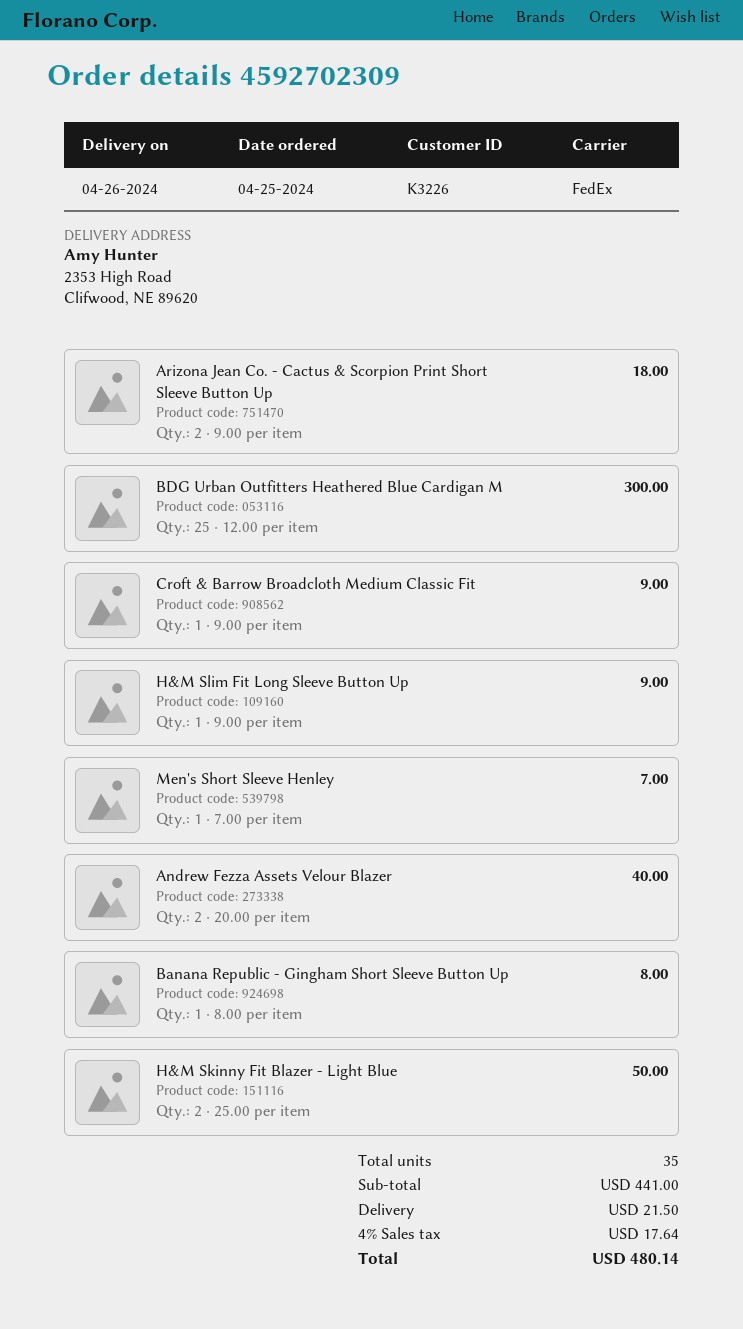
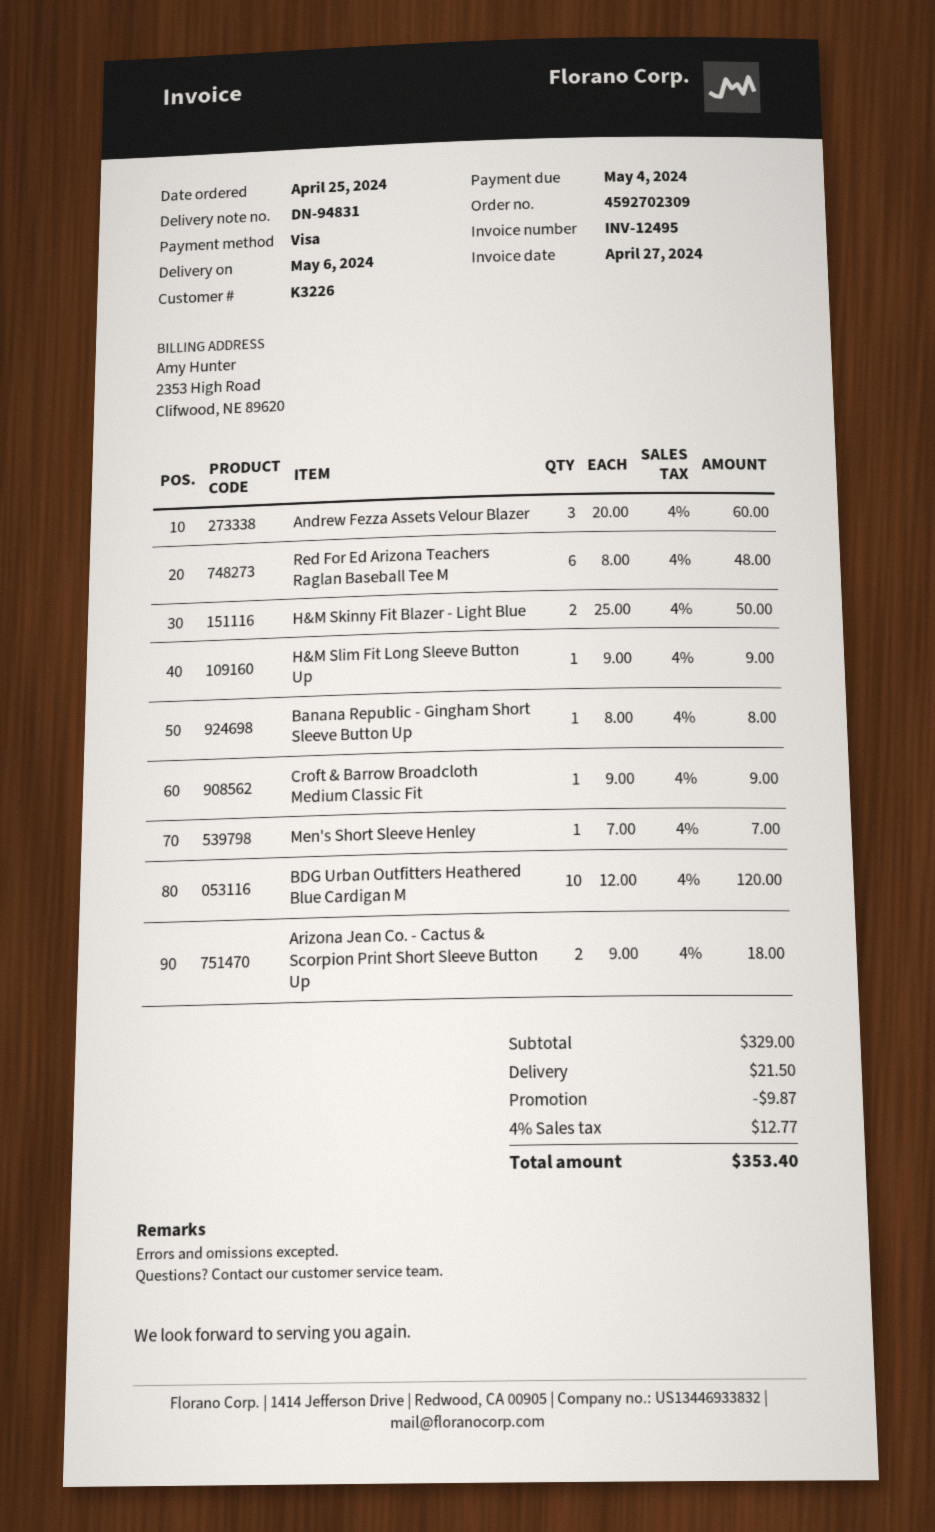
delivery date: 2024-04-26 -> 2024-05-06
BDG Urban Outfitters Heathered Blue Cardigan M: 25 x 12.00 = 300.00 -> 10 x 12.00 = 120.00
Andrew Fezza Assets Velour Blazer: 2 x 20.00 = 40.00 -> 3 x 20.00 = 60.00
Red For Ed Arizona Teachers Raglan Baseball Tee M: none -> 6 x 8.00 = 48.00
subtotal: 441.00 -> 329.00
discount: none -> 9.87
tax: 4% = 17.64 -> 4% = 12.77
total: 480.14 -> 353.40

